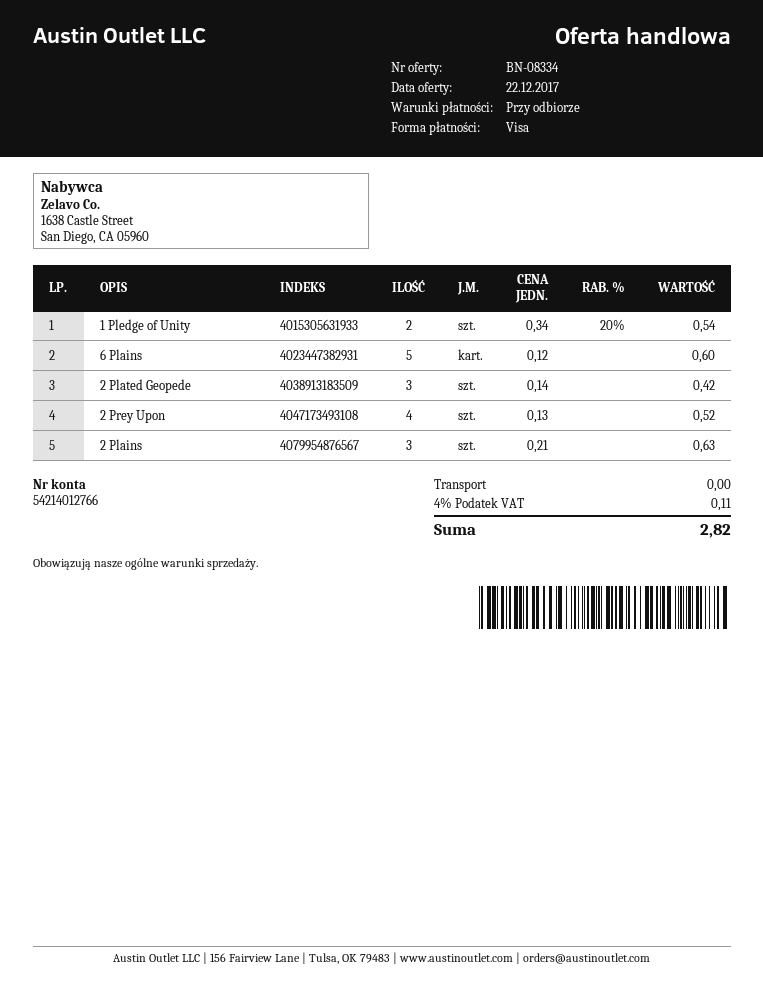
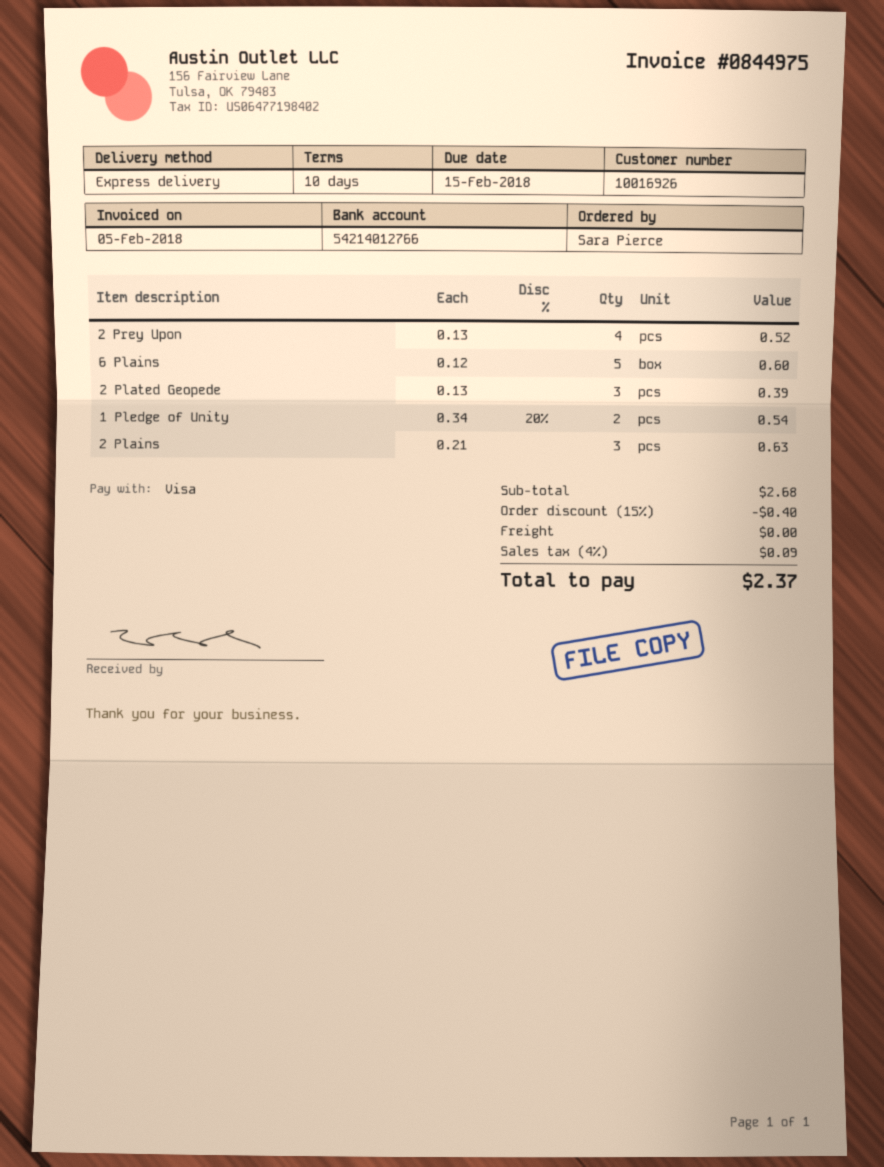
payment terms: on receipt -> 10 days
2 Plated Geopede: 3 x 0.14 = 0.42 -> 3 x 0.13 = 0.39
discount: none -> 15% = 0.40
tax: 4% = 0.11 -> 4% = 0.09
total: 2.82 -> 2.37

